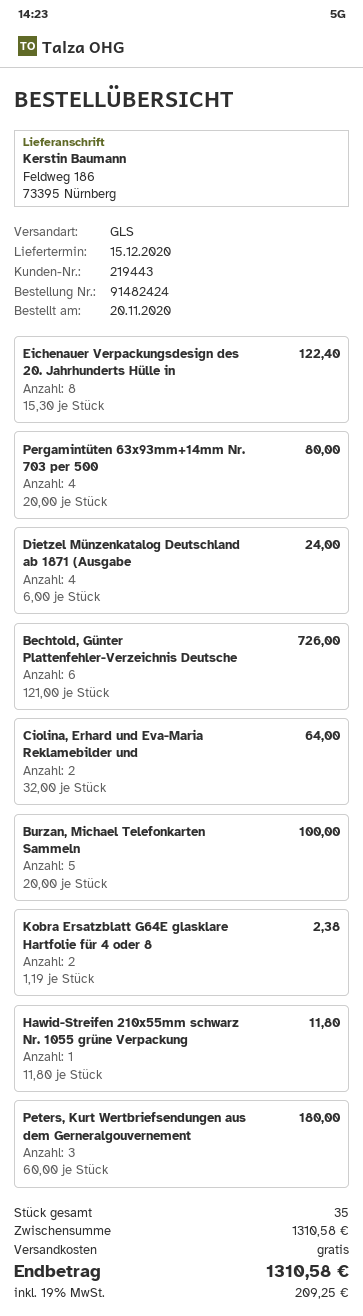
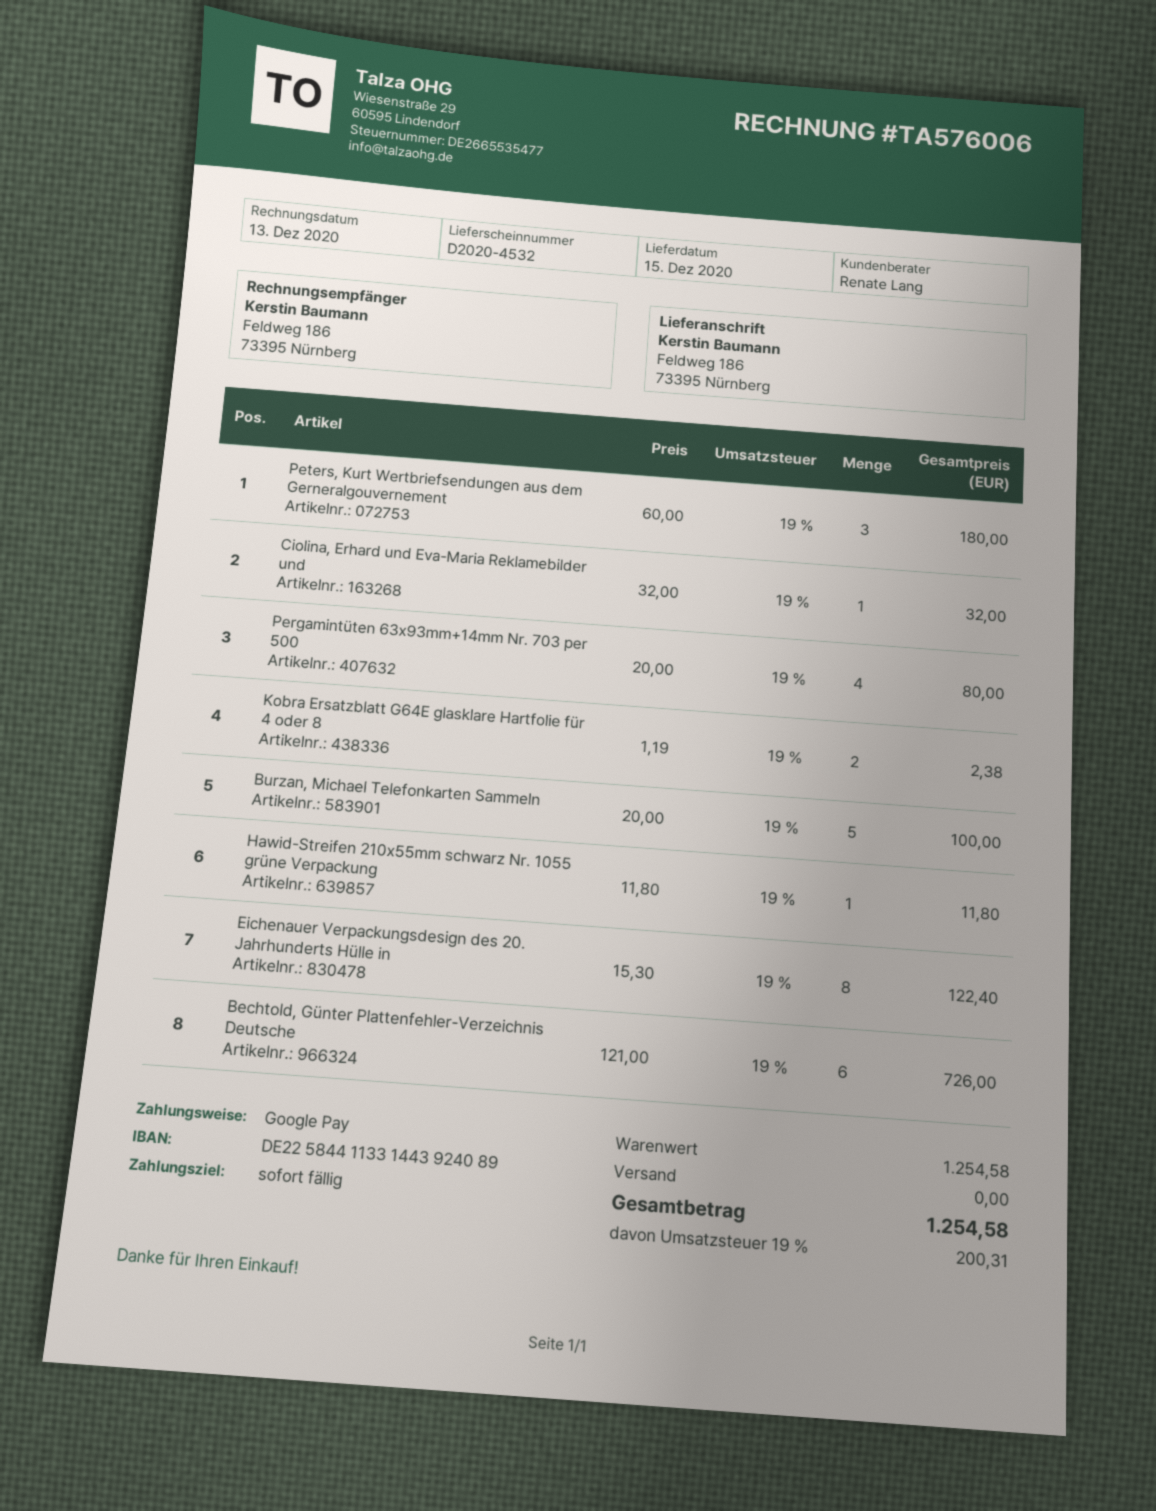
Dietzel Münzenkatalog Deutschland ab 1871 (Ausgabe: 4 x 6.00 = 24.00 -> none
Ciolina, Erhard und Eva-Maria Reklamebilder und: 2 x 32.00 = 64.00 -> 1 x 32.00 = 32.00
subtotal: 1310.58 -> 1254.58
tax: 19% = 209.25 -> 19% = 200.31
total: 1310.58 -> 1254.58

